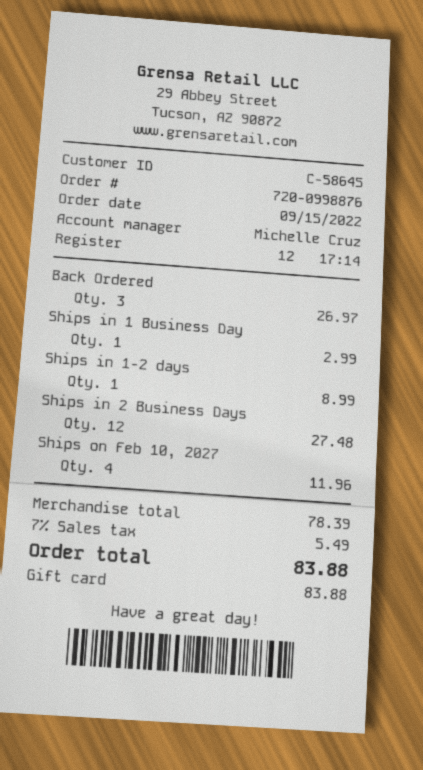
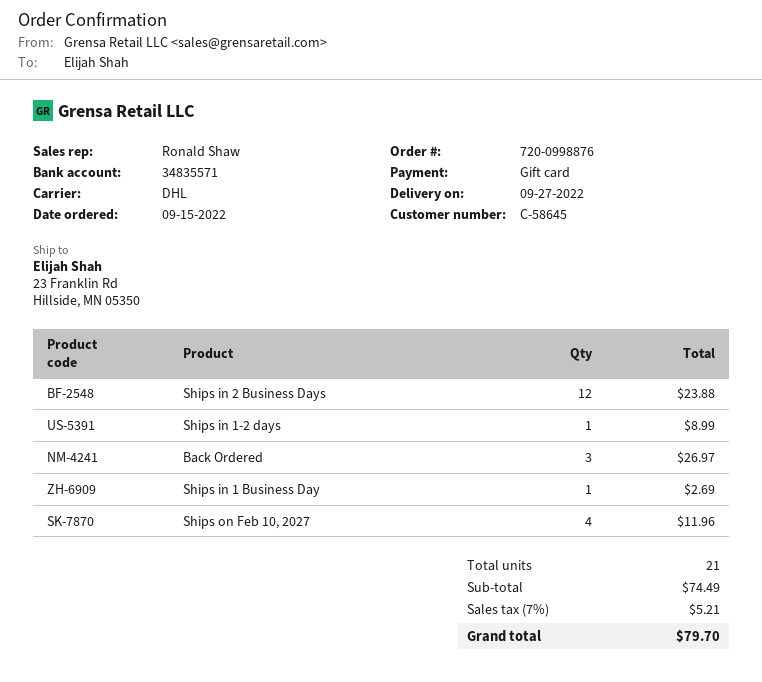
sales rep: Michelle Cruz -> Ronald Shaw
Ships in 1 Business Day: 1 for 2.99 -> 1 for 2.69
Ships in 2 Business Days: 12 for 27.48 -> 12 for 23.88
subtotal: 78.39 -> 74.49
tax: 7% = 5.49 -> 7% = 5.21
total: 83.88 -> 79.70

